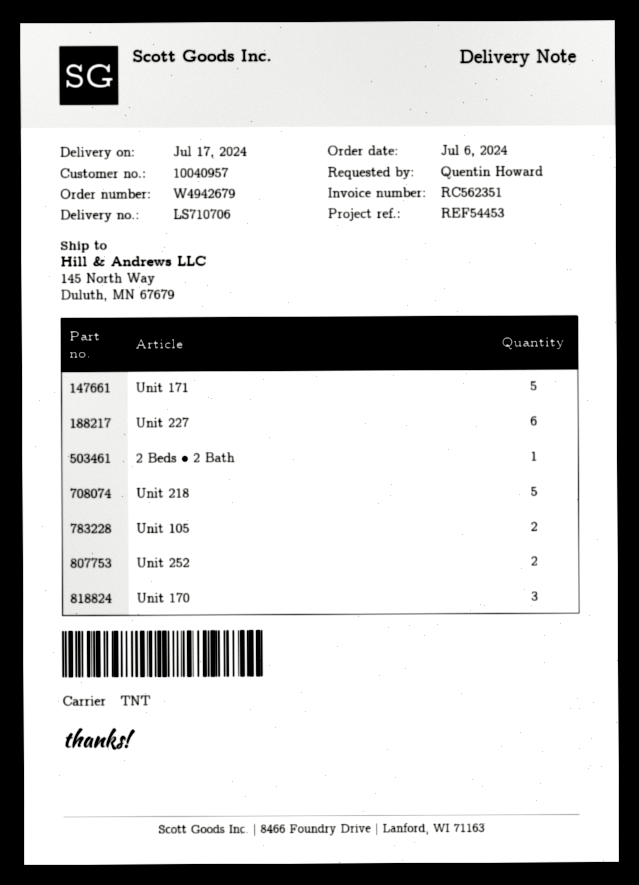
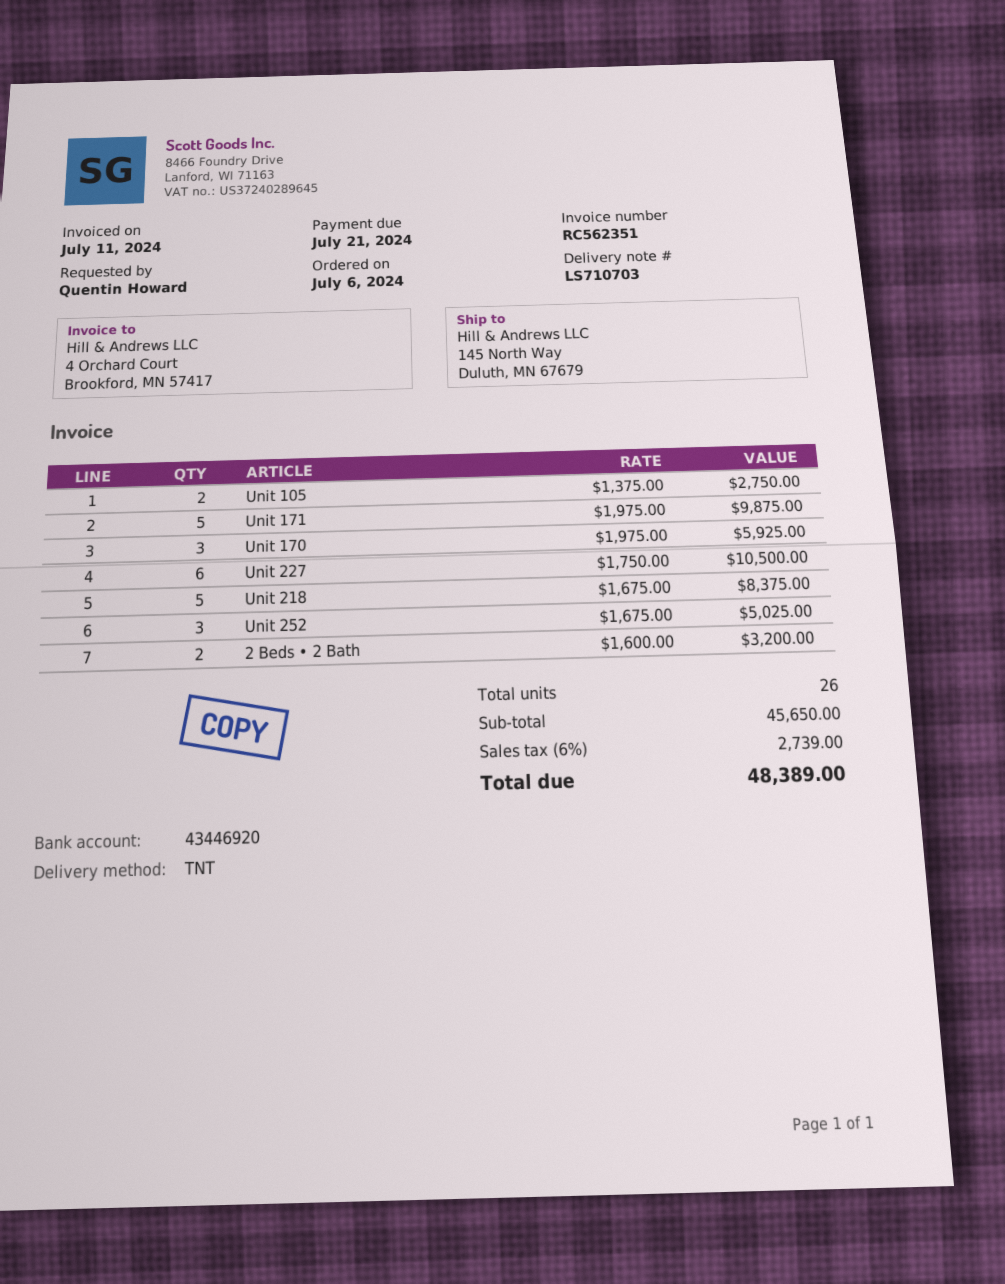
delivery note number: LS710706 -> LS710703
2 Beds • 2 Bath: 1 -> 2
Unit 252: 2 -> 3

